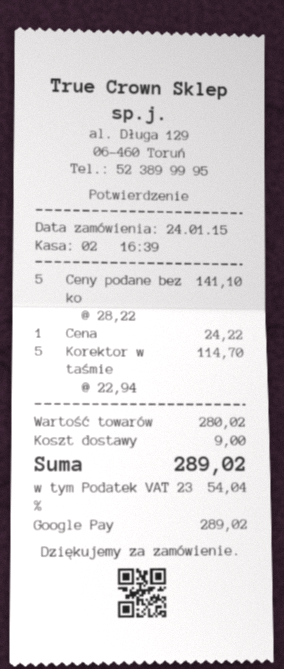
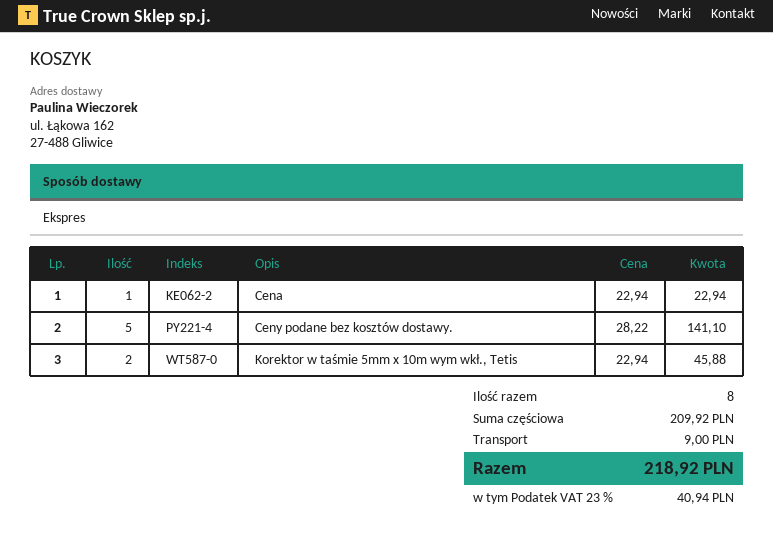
Cena: 1 x 24.22 = 24.22 -> 1 x 22.94 = 22.94
Korektor w taśmie: 5 x 22.94 = 114.70 -> 2 x 22.94 = 45.88
subtotal: 280.02 -> 209.92
tax: 23% = 54.04 -> 23% = 40.94
total: 289.02 -> 218.92

